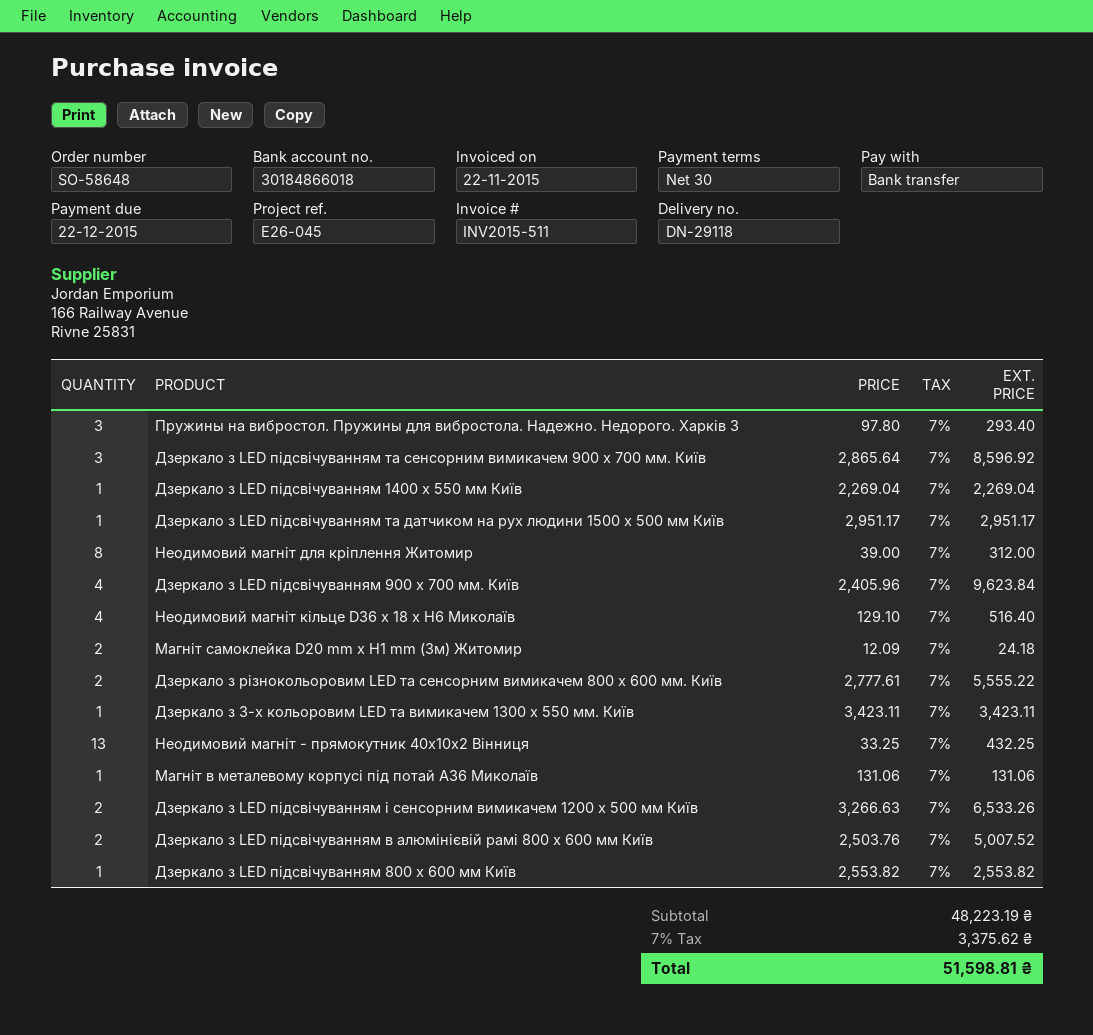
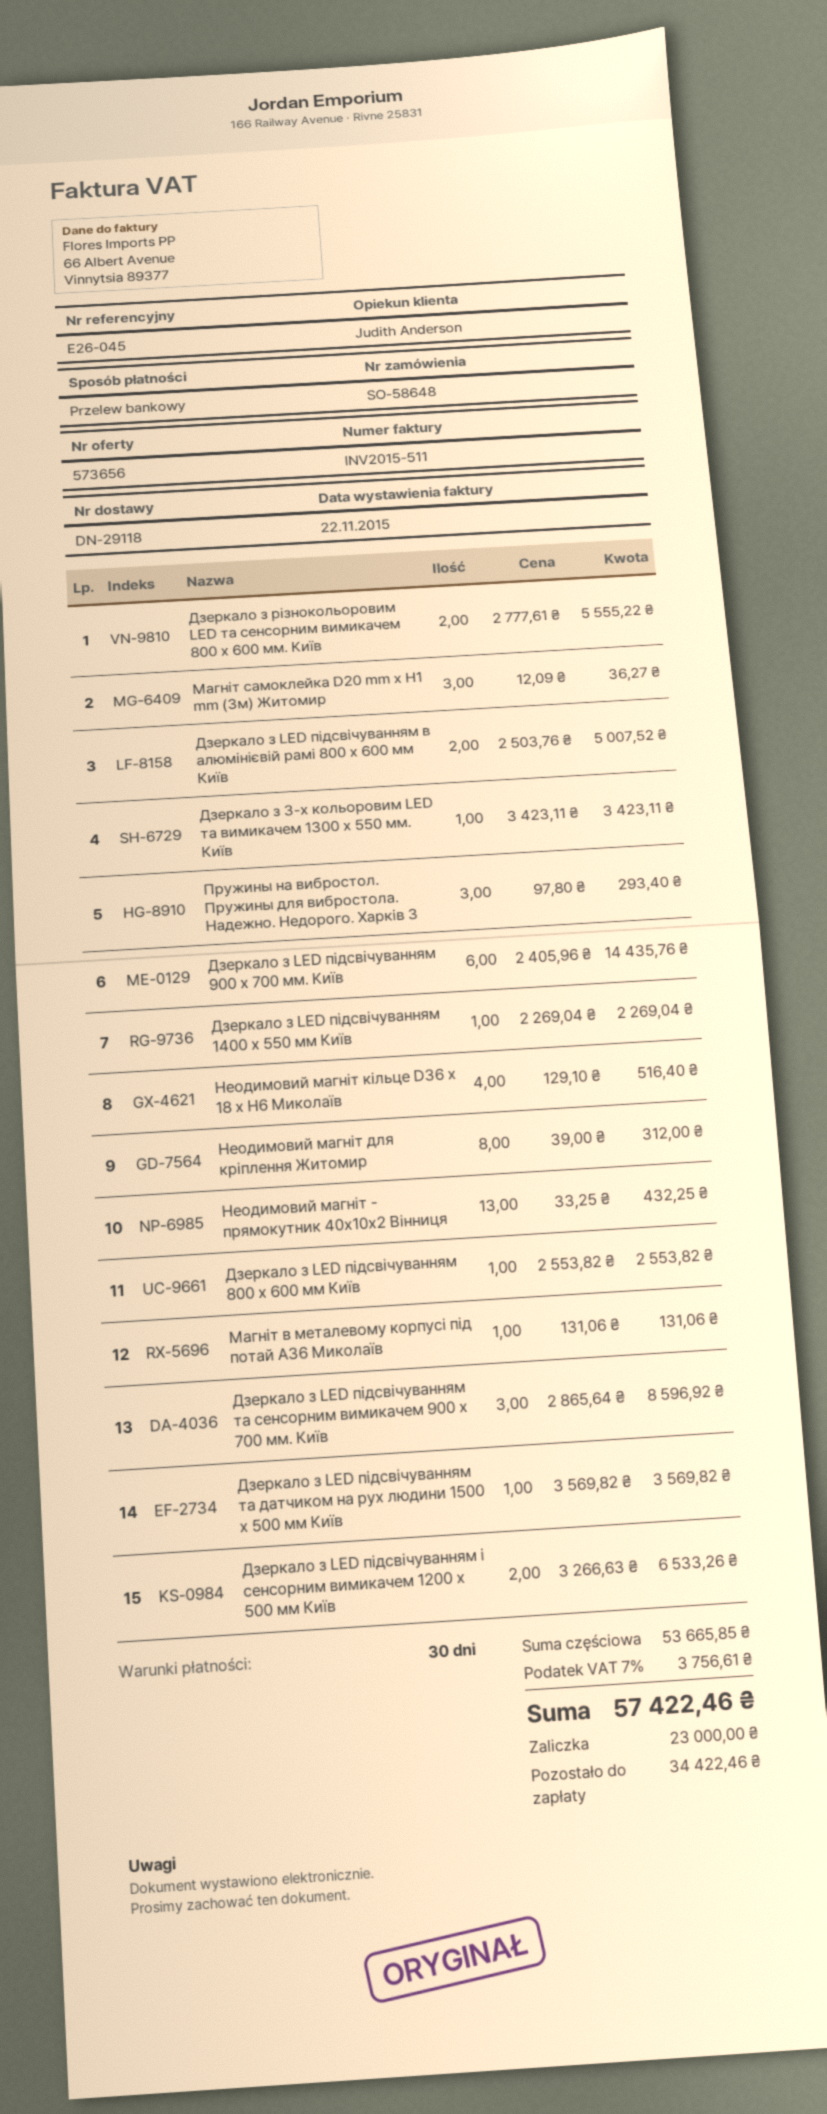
Дзеркало з LED підсвічуванням та датчиком на рух людини 1500 х 500 мм Київ: 1 x 2951.17 = 2951.17 -> 1 x 3569.82 = 3569.82
Дзеркало з LED підсвічуванням 900 х 700 мм. Київ: 4 x 2405.96 = 9623.84 -> 6 x 2405.96 = 14435.76
Магніт самоклейка D20 mm х H1 mm (3м) Житомир: 2 x 12.09 = 24.18 -> 3 x 12.09 = 36.27
subtotal: 48223.19 -> 53665.85
tax: 7% = 3375.62 -> 7% = 3756.61
total: 51598.81 -> 57422.46

